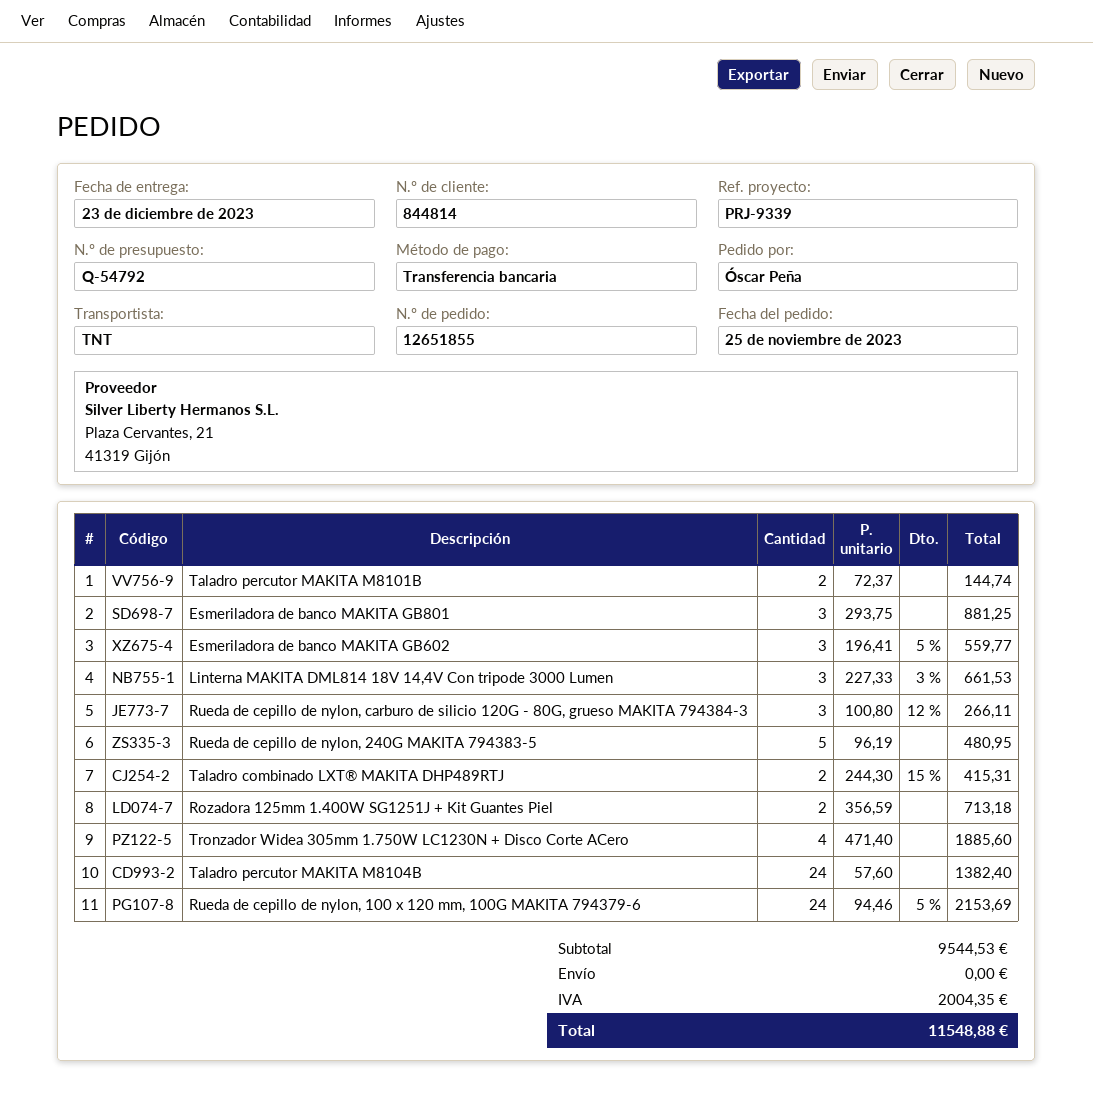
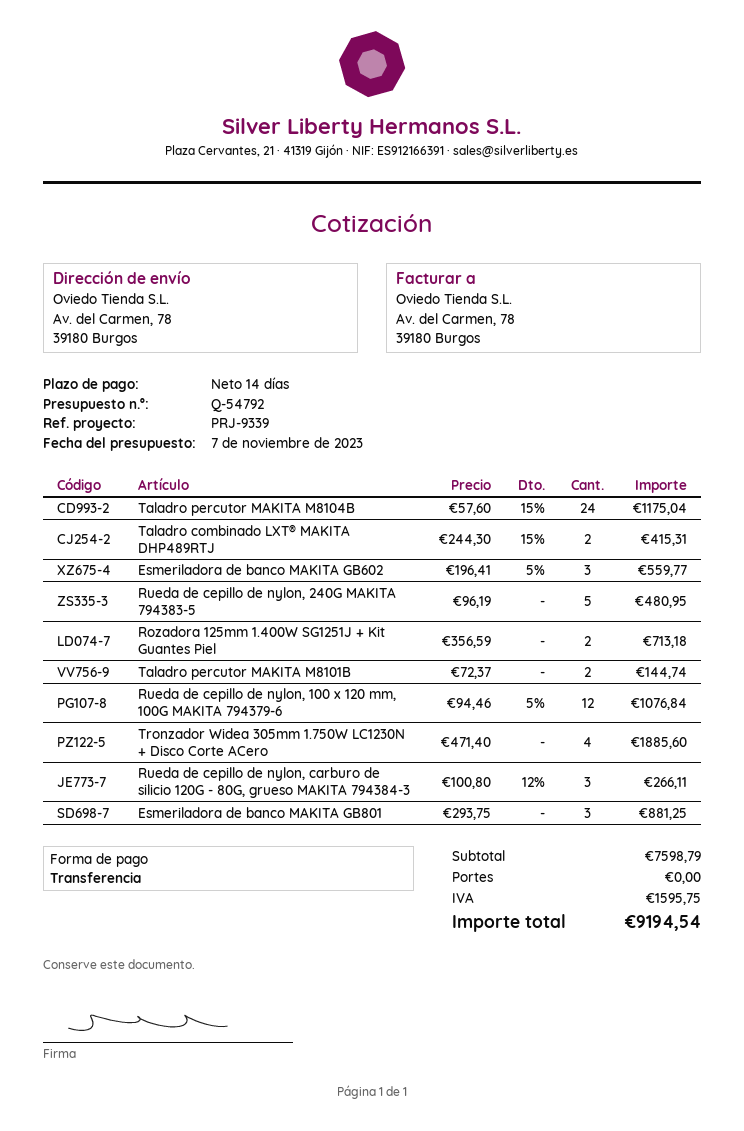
Linterna MAKITA DML814 18V 14,4V Con tripode 3000 Lumen: 3 x 227.33 - 3% = 661.53 -> none
Taladro percutor MAKITA M8104B: 24 x 57.60 = 1382.40 -> 24 x 57.60 - 15% = 1175.04
Rueda de cepillo de nylon, 100 x 120 mm, 100G MAKITA 794379-6: 24 x 94.46 - 5% = 2153.69 -> 12 x 94.46 - 5% = 1076.84
subtotal: 9544.53 -> 7598.79
tax: 2004.35 -> 1595.75
total: 11548.88 -> 9194.54

